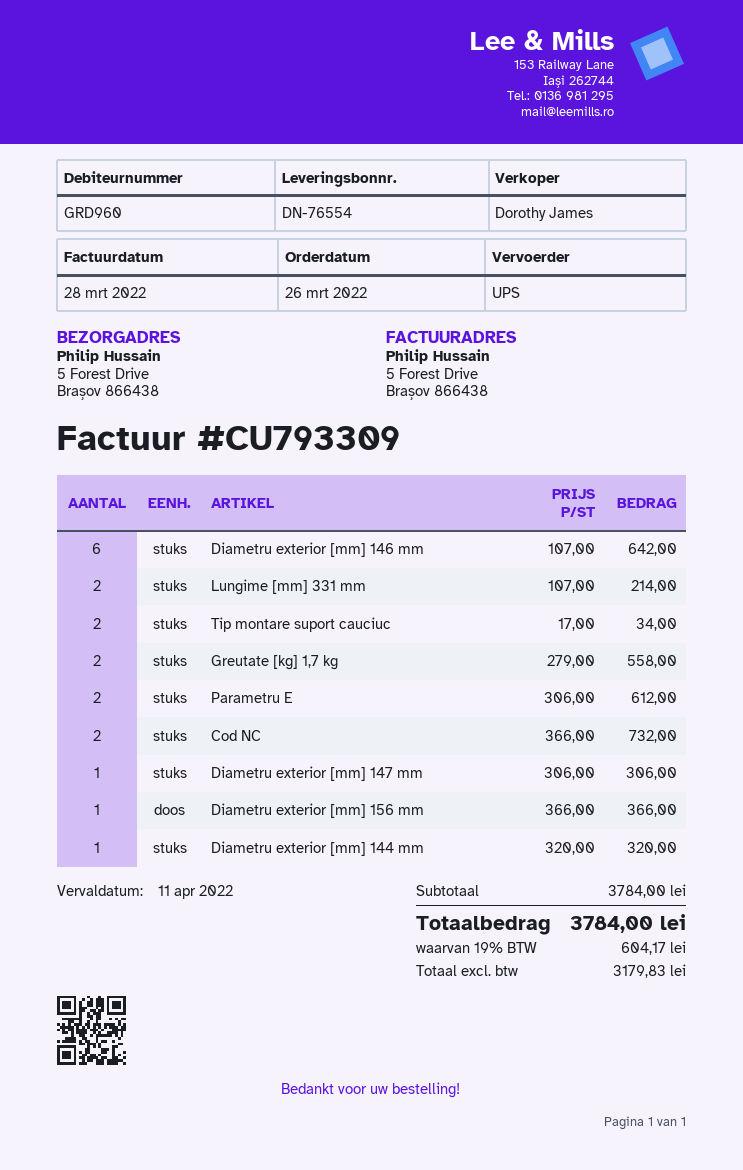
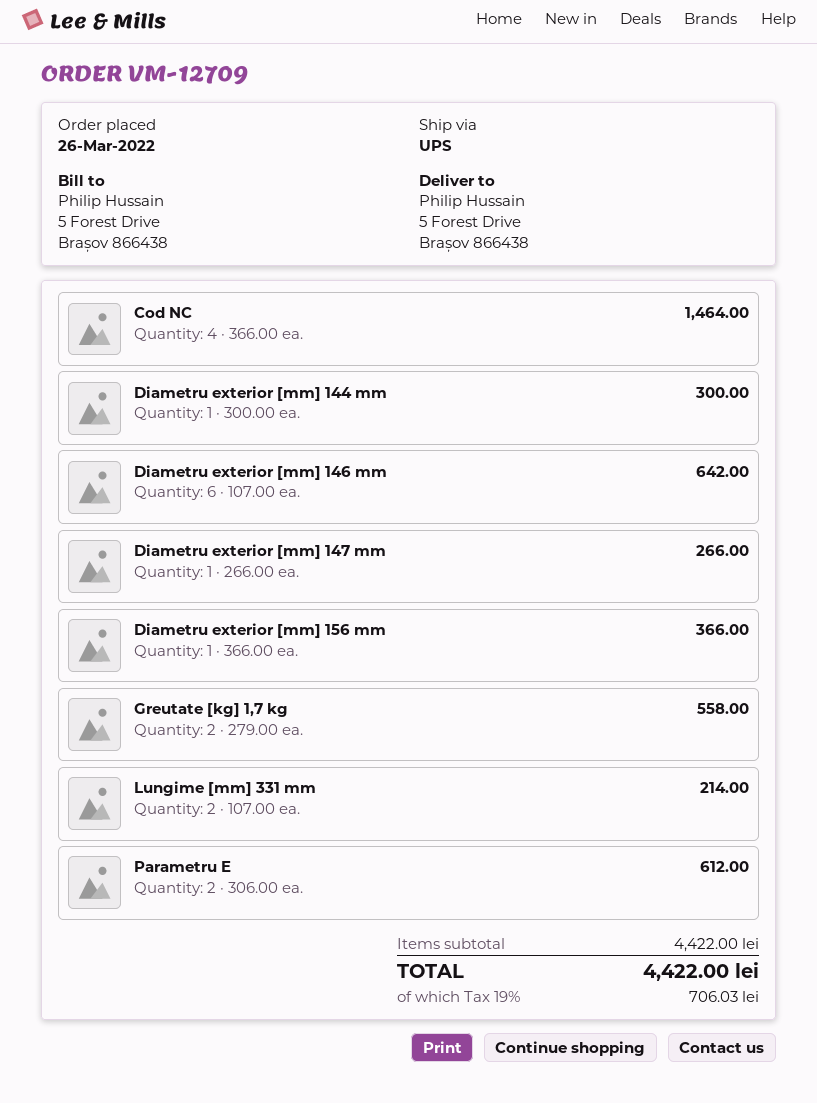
Tip montare suport cauciuc: 2 x 17.00 = 34.00 -> none
Cod NC: 2 x 366.00 = 732.00 -> 4 x 366.00 = 1464.00
Diametru exterior [mm] 147 mm: 1 x 306.00 = 306.00 -> 1 x 266.00 = 266.00
Diametru exterior [mm] 144 mm: 1 x 320.00 = 320.00 -> 1 x 300.00 = 300.00
subtotal: 3784.00 -> 4422.00
tax: 19% = 604.17 -> 19% = 706.03
total: 3784.00 -> 4422.00

